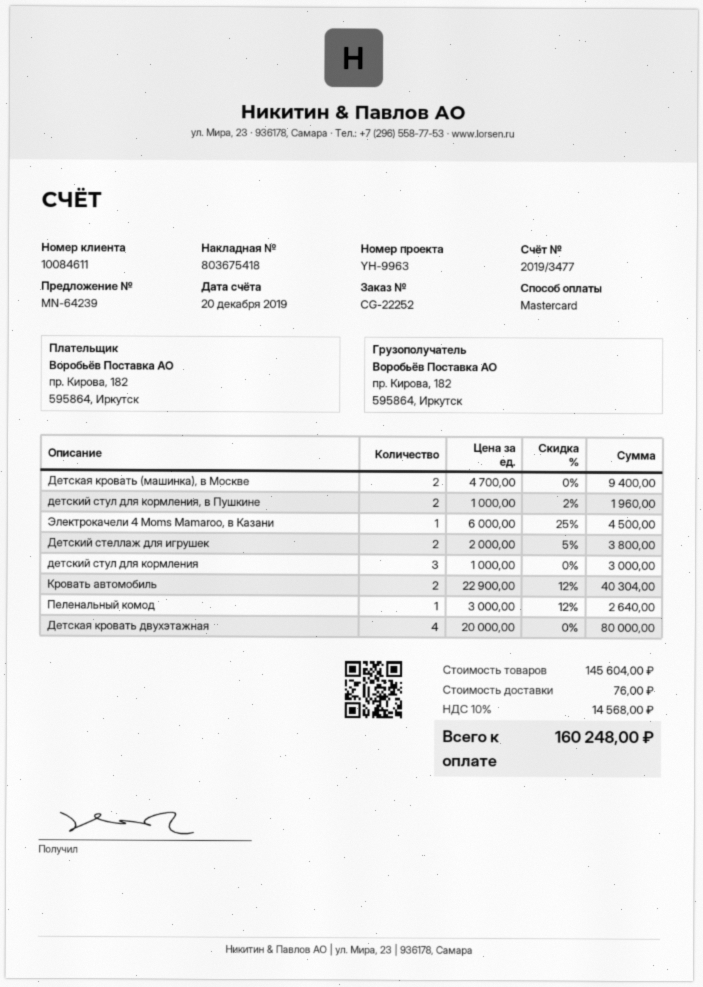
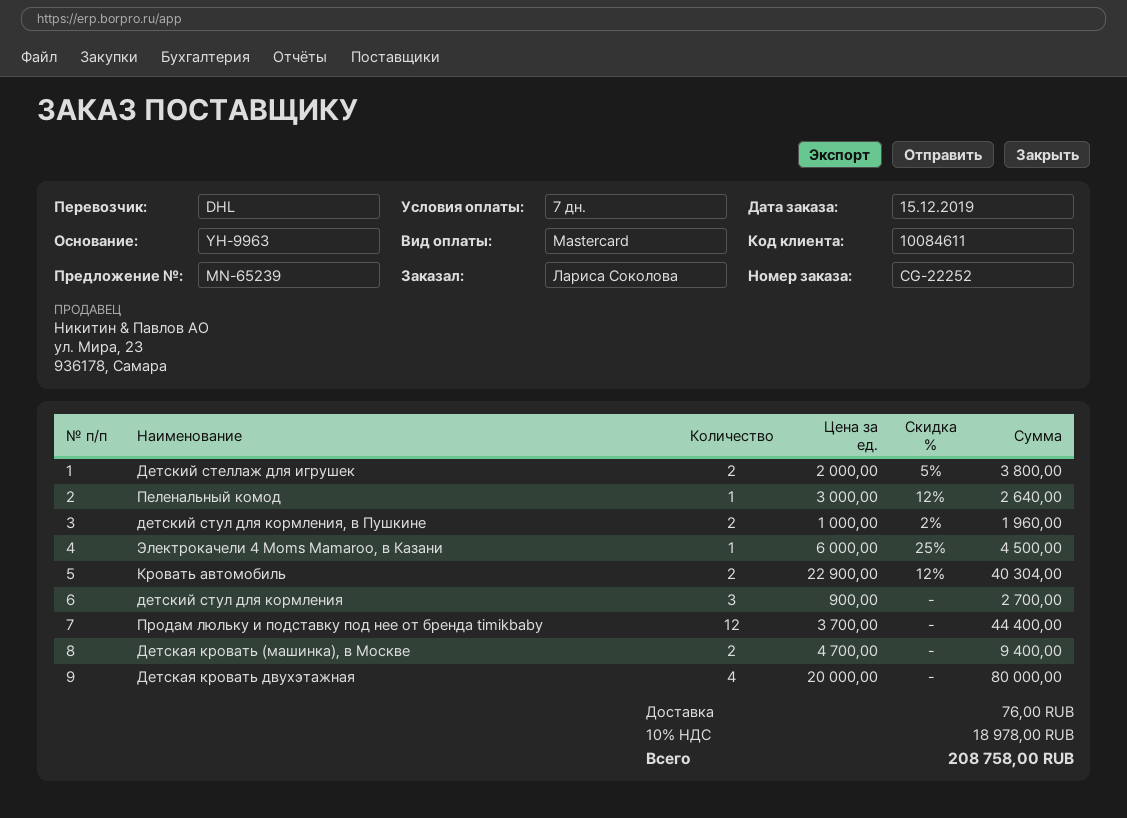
quote number: MN-64239 -> MN-65239
детский стул для кормления: 3 x 1000.00 = 3000.00 -> 3 x 900.00 = 2700.00
Продам люльку и подставку под нее от бренда timikbaby: none -> 12 x 3700.00 = 44400.00
tax: 10% = 14568.00 -> 10% = 18978.00
total: 160248.00 -> 208758.00

